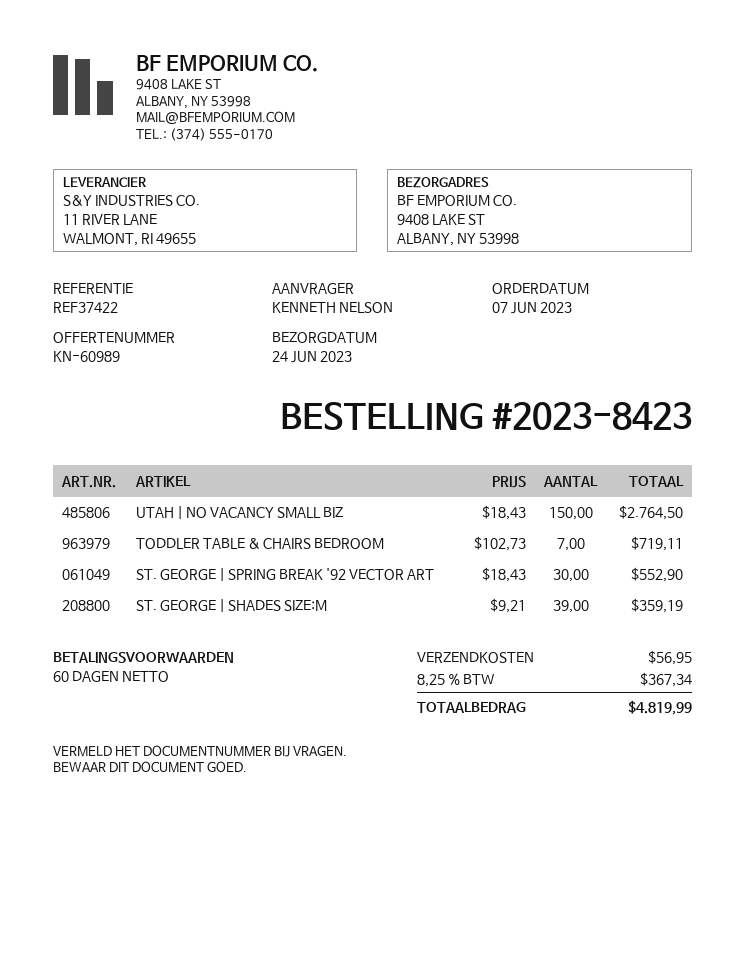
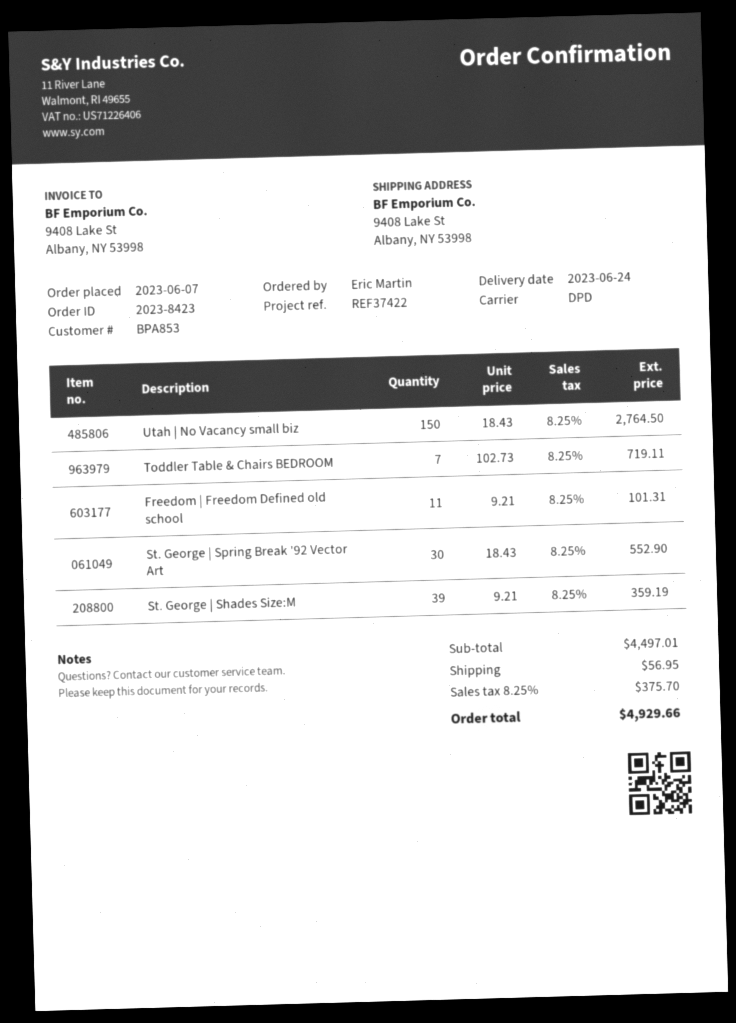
ordered by: KENNETH NELSON -> Eric Martin
Freedom | Freedom Defined old school: none -> 11 x 9.21 = 101.31
tax: 8.25% = 367.34 -> 8.25% = 375.70
total: 4819.99 -> 4929.66

